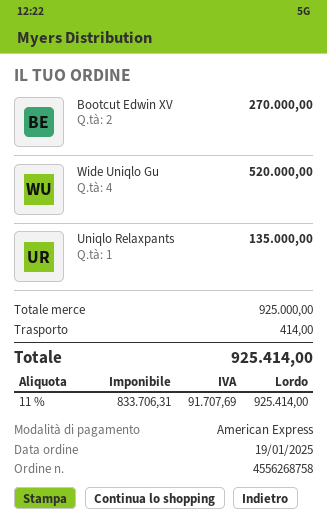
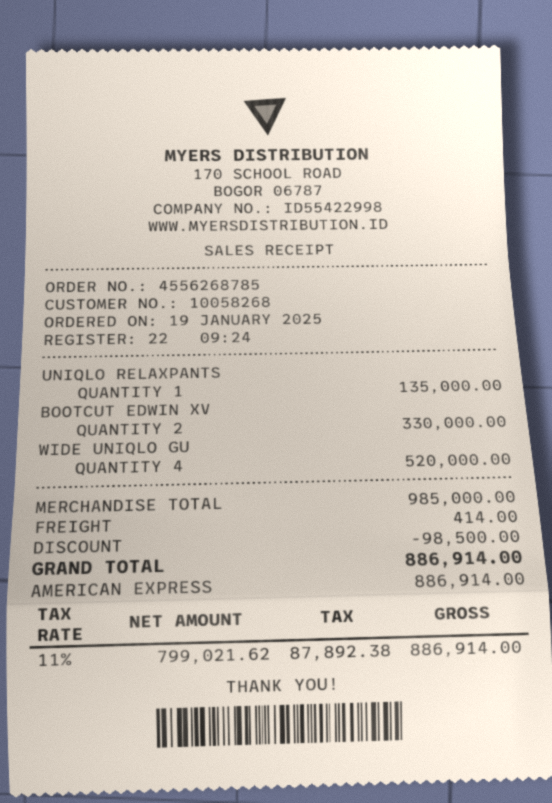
order number: 4556268758 -> 4556268785
Bootcut Edwin XV: 2 for 270000.00 -> 2 for 330000.00
subtotal: 925000.00 -> 985000.00
discount: none -> 98500.00
net: 833706.31 -> 799021.62
tax: 11% = 91707.69 -> 11% = 87892.38
total: 925414.00 -> 886914.00

